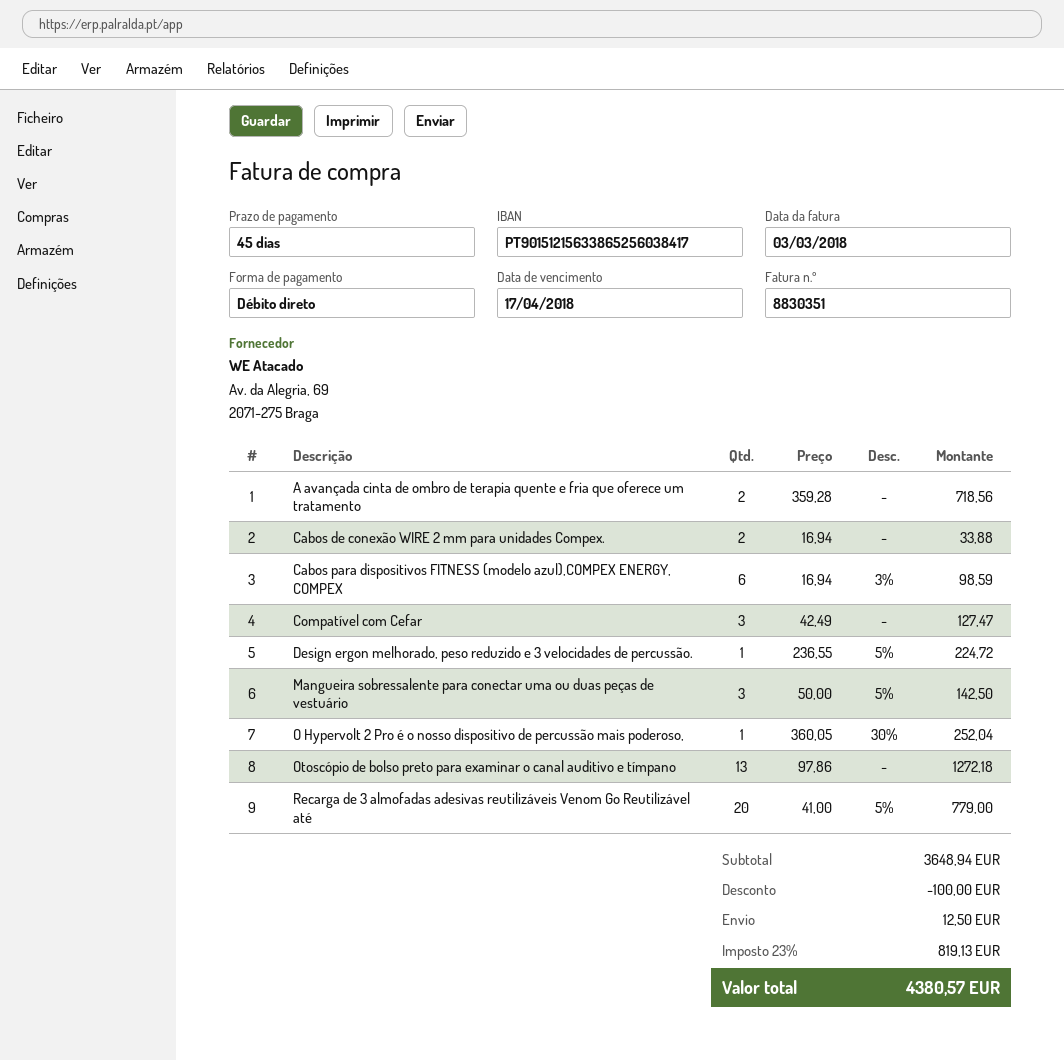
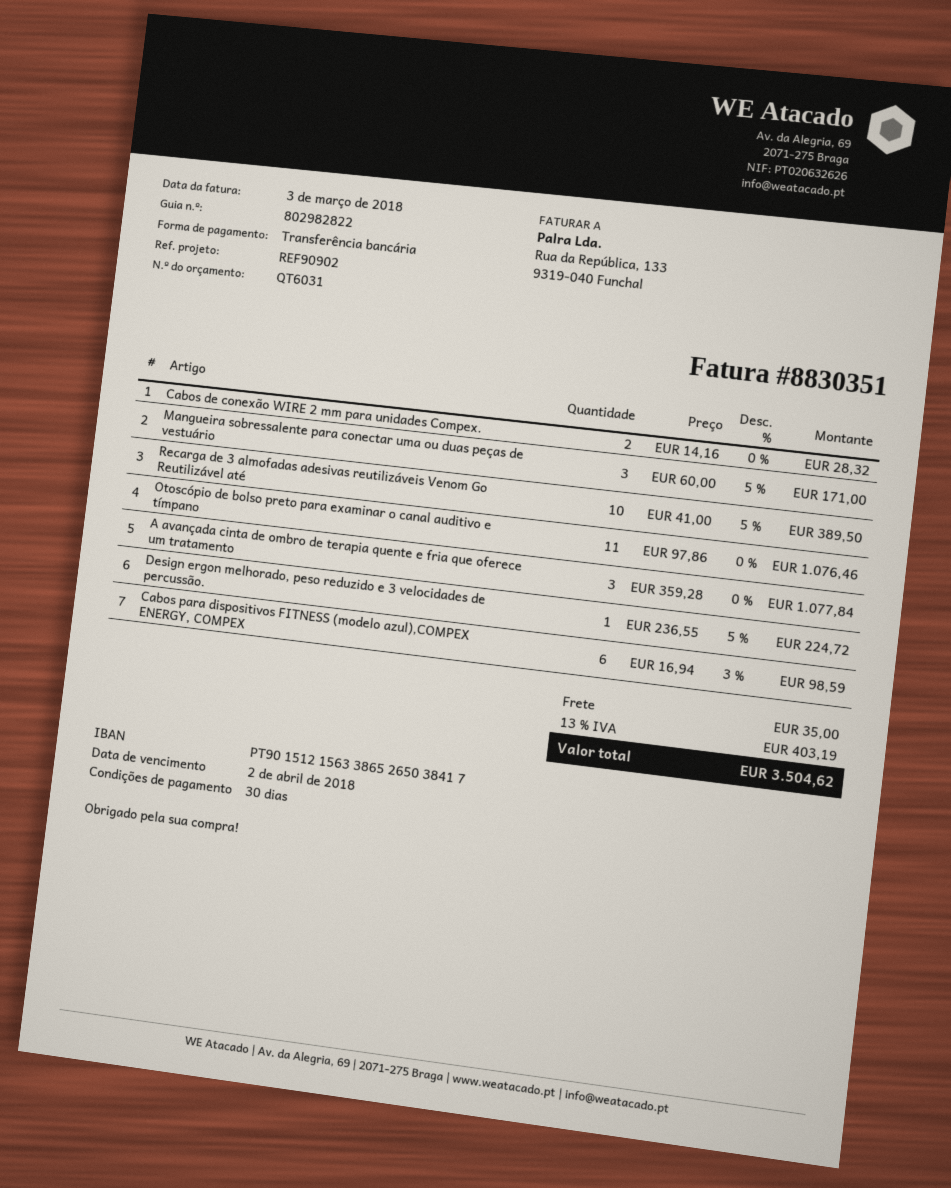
payment terms: 45 days -> 30 days
due date: 2018-04-17 -> 2018-04-02
payment method: direct debit -> bank transfer
bank account: PT90151215633865256038417 -> PT90151215633865265038417
A avançada cinta de ombro de terapia quente e fria que oferece um tratamento: 2 x 359.28 = 718.56 -> 3 x 359.28 = 1077.84
Cabos de conexão WIRE 2 mm para unidades Compex.: 2 x 16.94 = 33.88 -> 2 x 14.16 = 28.32
Compatível com Cefar: 3 x 42.49 = 127.47 -> none
Mangueira sobressalente para conectar uma ou duas peças de vestuário: 3 x 50.00 - 5% = 142.50 -> 3 x 60.00 - 5% = 171.00
O Hypervolt 2 Pro é o nosso dispositivo de percussão mais poderoso,: 1 x 360.05 - 30% = 252.04 -> none
Otoscópio de bolso preto para examinar o canal auditivo e tímpano: 13 x 97.86 = 1272.18 -> 11 x 97.86 = 1076.46
Recarga de 3 almofadas adesivas reutilizáveis Venom Go Reutilizável até: 20 x 41.00 - 5% = 779.00 -> 10 x 41.00 - 5% = 389.50
discount: 100.00 -> none
shipping: 12.50 -> 35.00
tax: 23% = 819.13 -> 13% = 403.19
total: 4380.57 -> 3504.62

